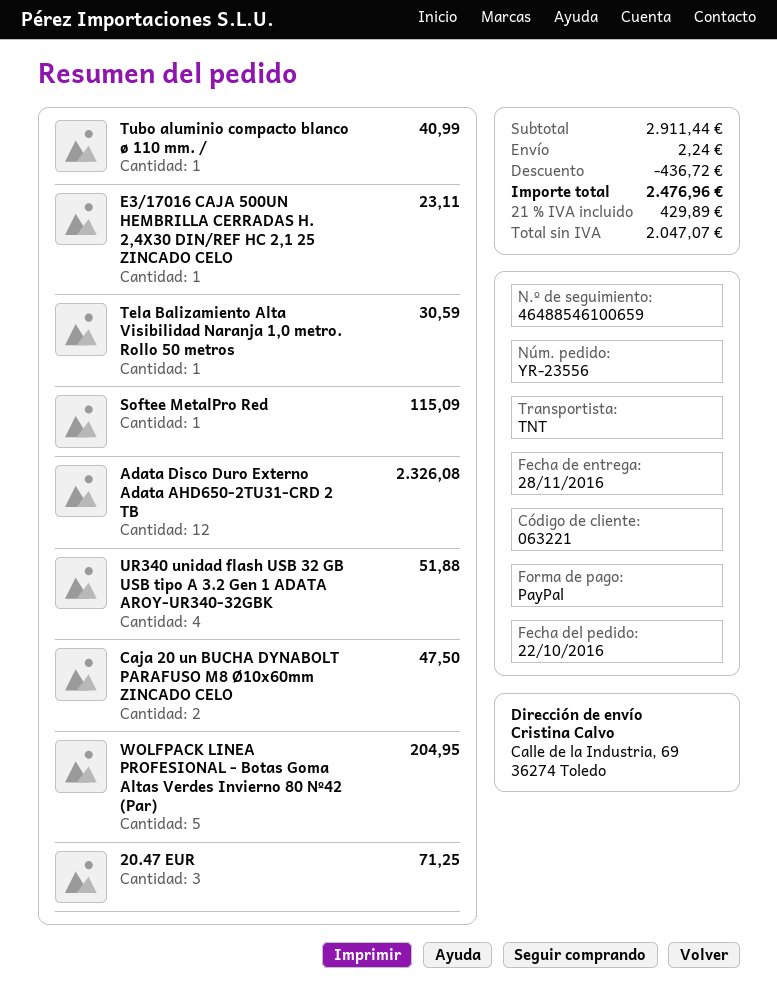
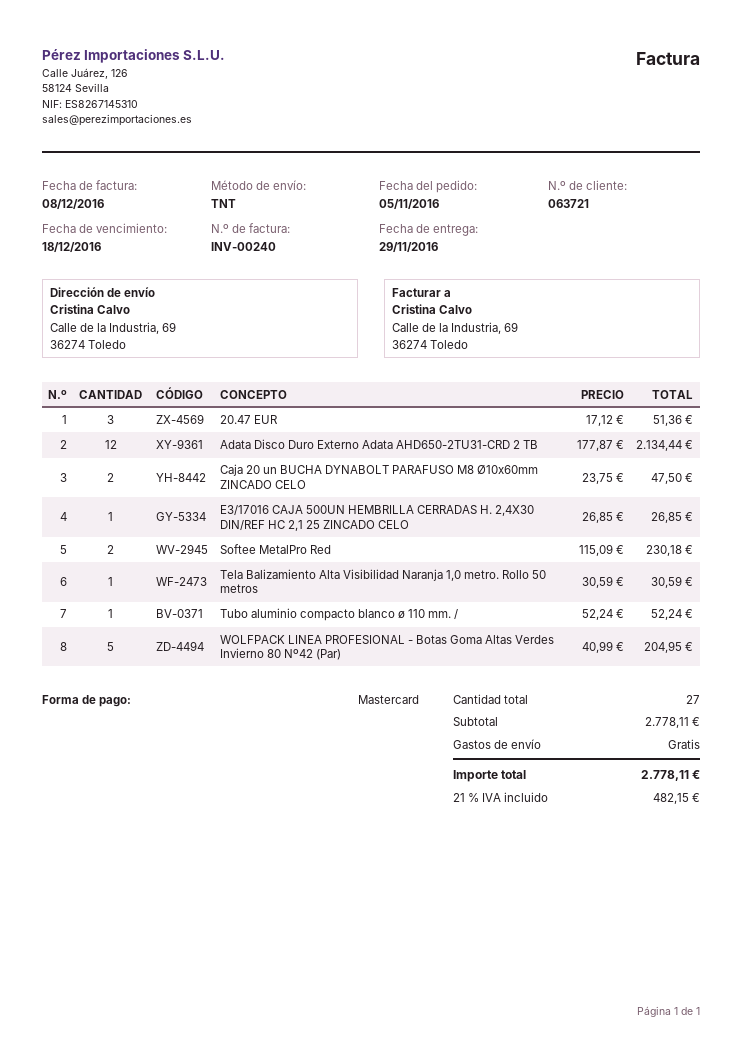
order date: 2016-10-22 -> 2016-11-05
delivery date: 2016-11-28 -> 2016-11-29
customer number: 063221 -> 063721
payment method: PayPal -> Mastercard
Tubo aluminio compacto blanco ø 110 mm. /: 1 for 40.99 -> 1 for 52.24
E3/17016 CAJA 500UN HEMBRILLA CERRADAS H. 2,4X30 DIN/REF HC 2,1 25 ZINCADO CELO: 1 for 23.11 -> 1 for 26.85
Softee MetalPro Red: 1 for 115.09 -> 2 for 230.18
Adata Disco Duro Externo Adata AHD650-2TU31-CRD 2 TB: 12 for 2326.08 -> 12 for 2134.44
UR340 unidad flash USB 32 GB USB tipo A 3.2 Gen 1 ADATA AROY-UR340-32GBK: 4 for 51.88 -> none
20.47 EUR: 3 for 71.25 -> 3 for 51.36
subtotal: 2911.44 -> 2778.11
discount: 436.72 -> none
shipping: 2.24 -> 0.00
tax: 21% = 429.89 -> 21% = 482.15
total: 2476.96 -> 2778.11

